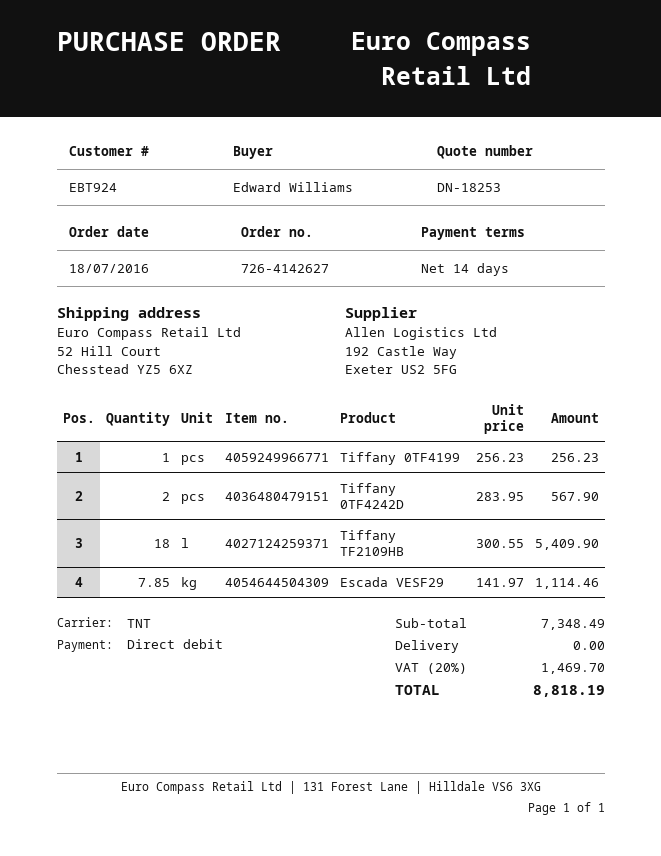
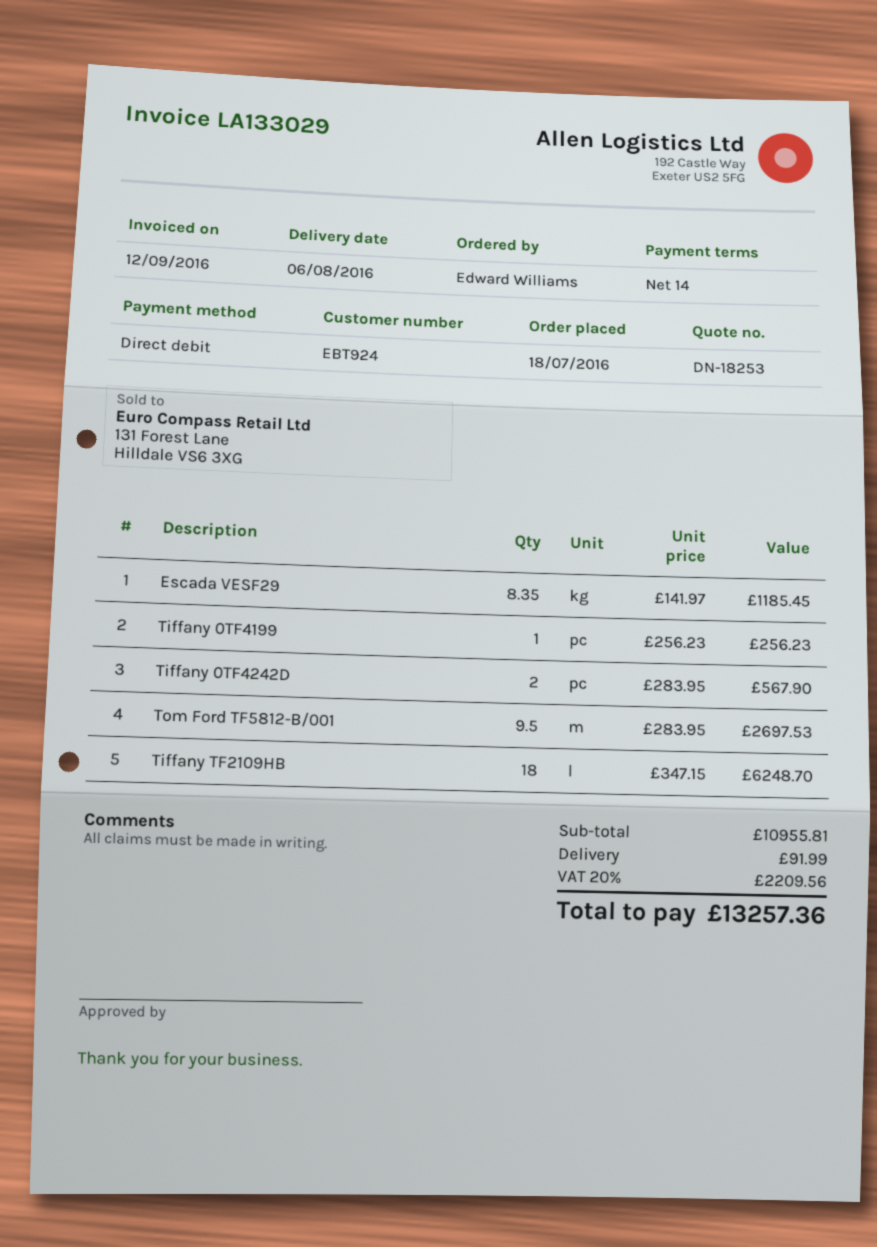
Tiffany TF2109HB: 18 x 300.55 = 5409.90 -> 18 x 347.15 = 6248.70
Escada VESF29: 7.85 x 141.97 = 1114.46 -> 8.35 x 141.97 = 1185.45
Tom Ford TF5812-B/001: none -> 9.5 x 283.95 = 2697.53
subtotal: 7348.49 -> 10955.81
shipping: 0.00 -> 91.99
tax: 20% = 1469.70 -> 20% = 2209.56
total: 8818.19 -> 13257.36

